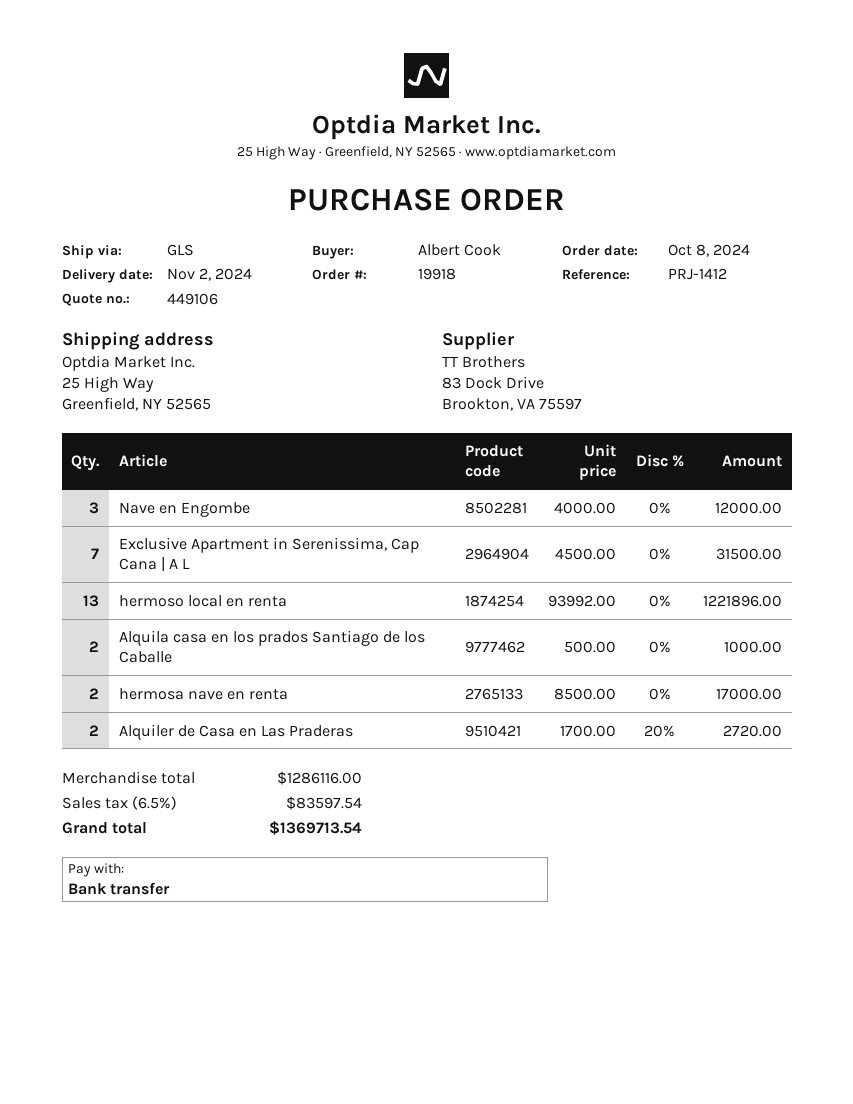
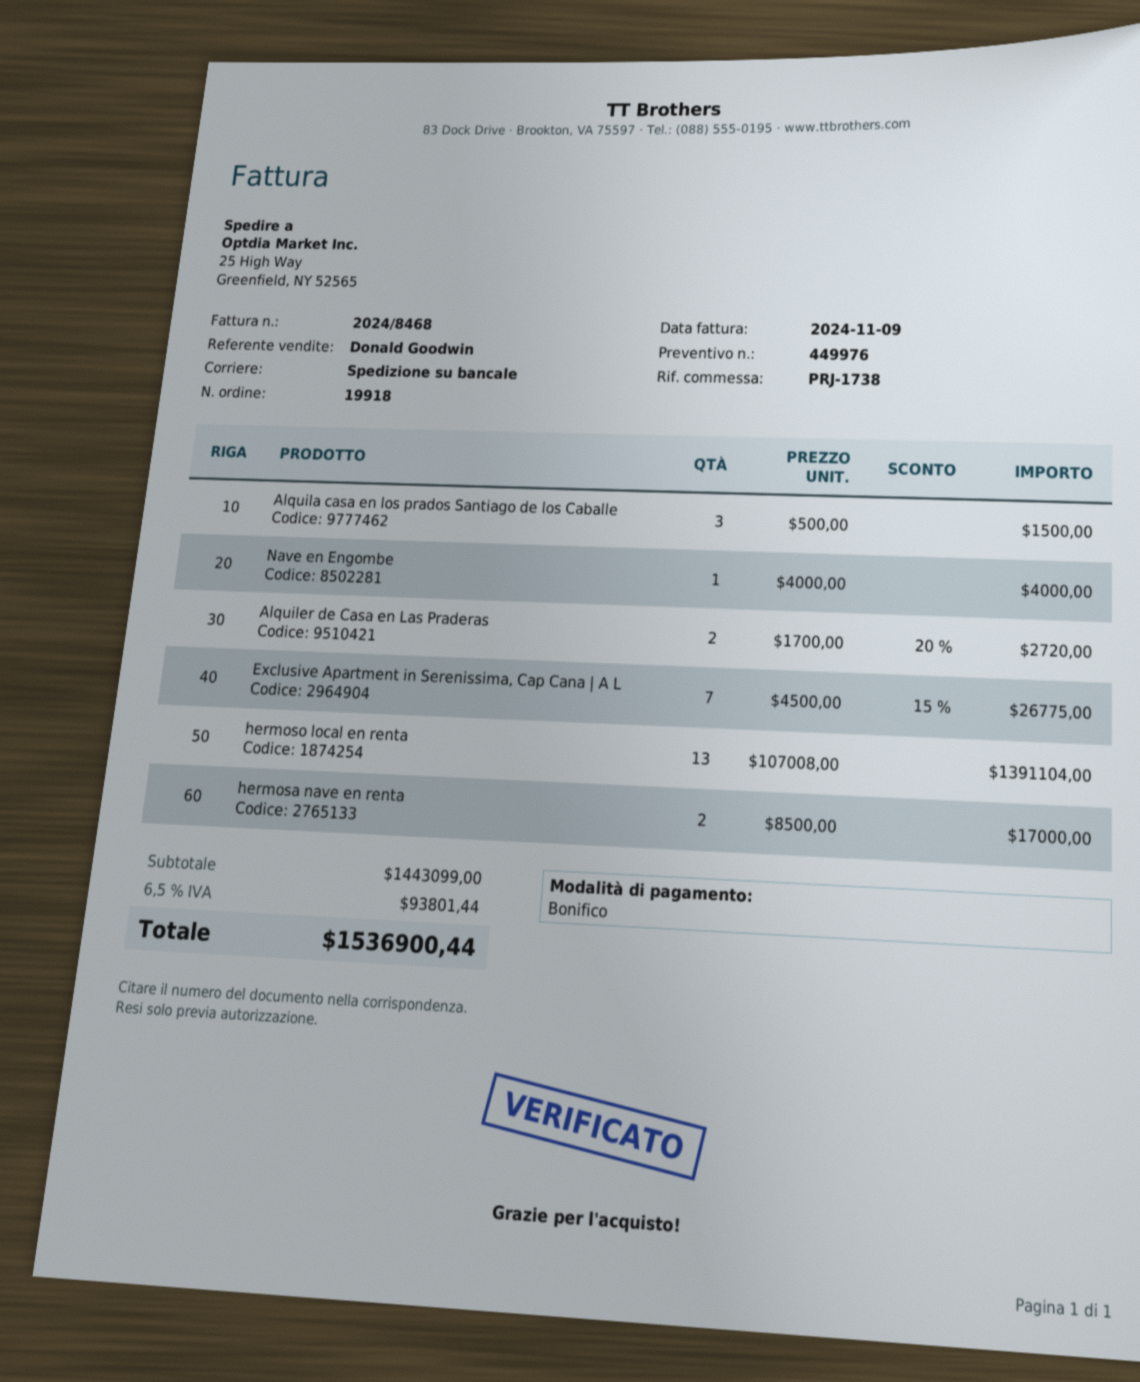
quote number: 449106 -> 449976
reference: PRJ-1412 -> PRJ-1738
shipping method: GLS -> pallet freight
Nave en Engombe: 3 x 4000.00 = 12000.00 -> 1 x 4000.00 = 4000.00
Exclusive Apartment in Serenissima, Cap Cana | A L: 7 x 4500.00 = 31500.00 -> 7 x 4500.00 - 15% = 26775.00
hermoso local en renta: 13 x 93992.00 = 1221896.00 -> 13 x 107008.00 = 1391104.00
Alquila casa en los prados Santiago de los Caballe: 2 x 500.00 = 1000.00 -> 3 x 500.00 = 1500.00
subtotal: 1286116.00 -> 1443099.00
tax: 6.5% = 83597.54 -> 6.5% = 93801.44
total: 1369713.54 -> 1536900.44

